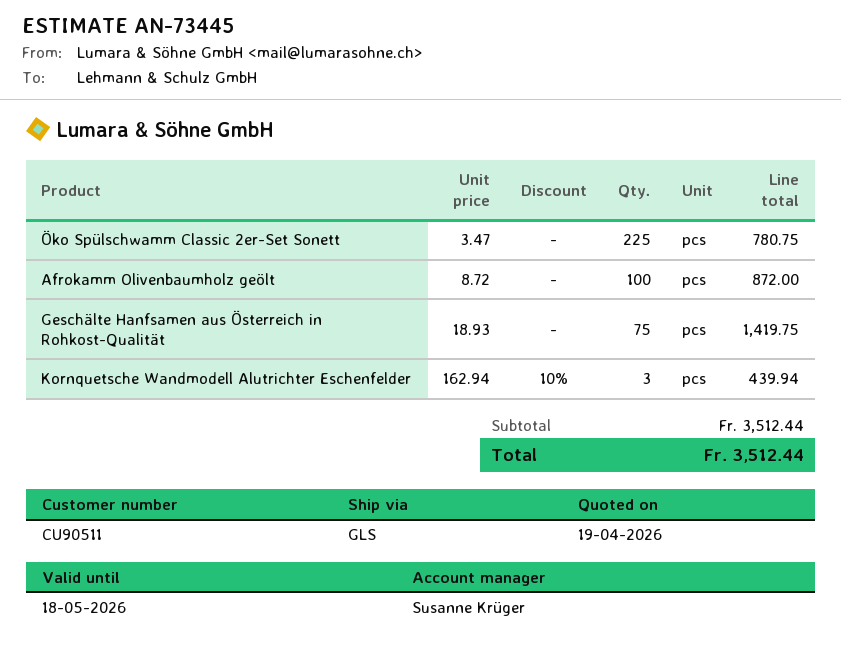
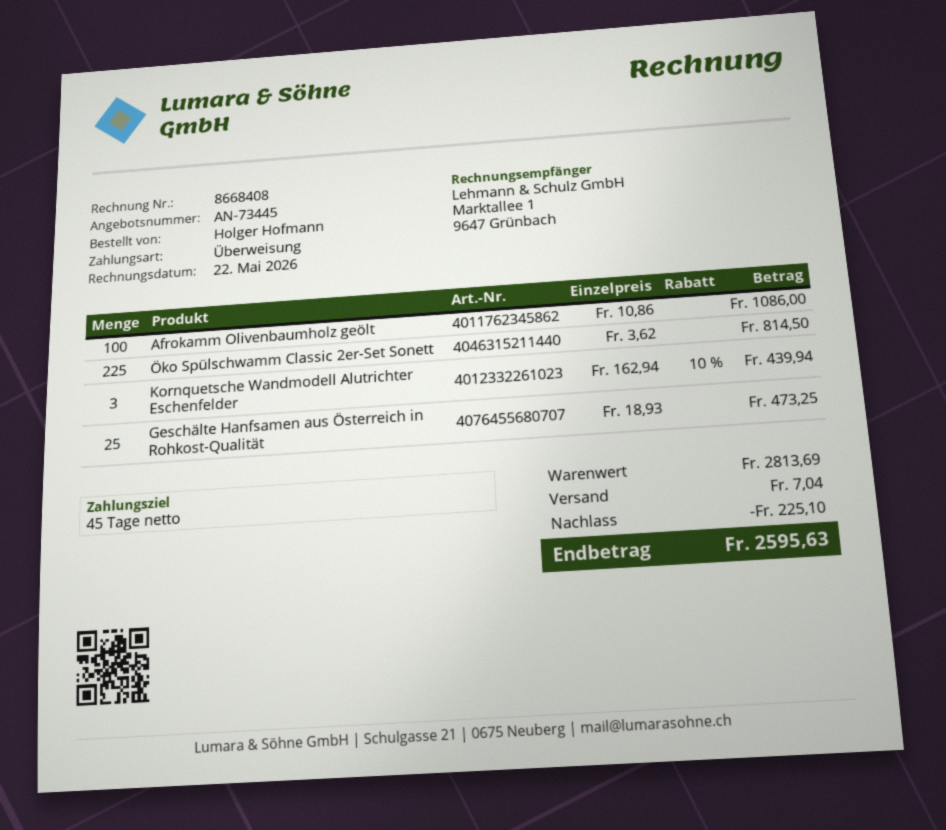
Öko Spülschwamm Classic 2er-Set Sonett: 225 x 3.47 = 780.75 -> 225 x 3.62 = 814.50
Afrokamm Olivenbaumholz geölt: 100 x 8.72 = 872.00 -> 100 x 10.86 = 1086.00
Geschälte Hanfsamen aus Österreich in Rohkost-Qualität: 75 x 18.93 = 1419.75 -> 25 x 18.93 = 473.25
subtotal: 3512.44 -> 2813.69
discount: none -> 225.10
shipping: none -> 7.04
total: 3512.44 -> 2595.63

